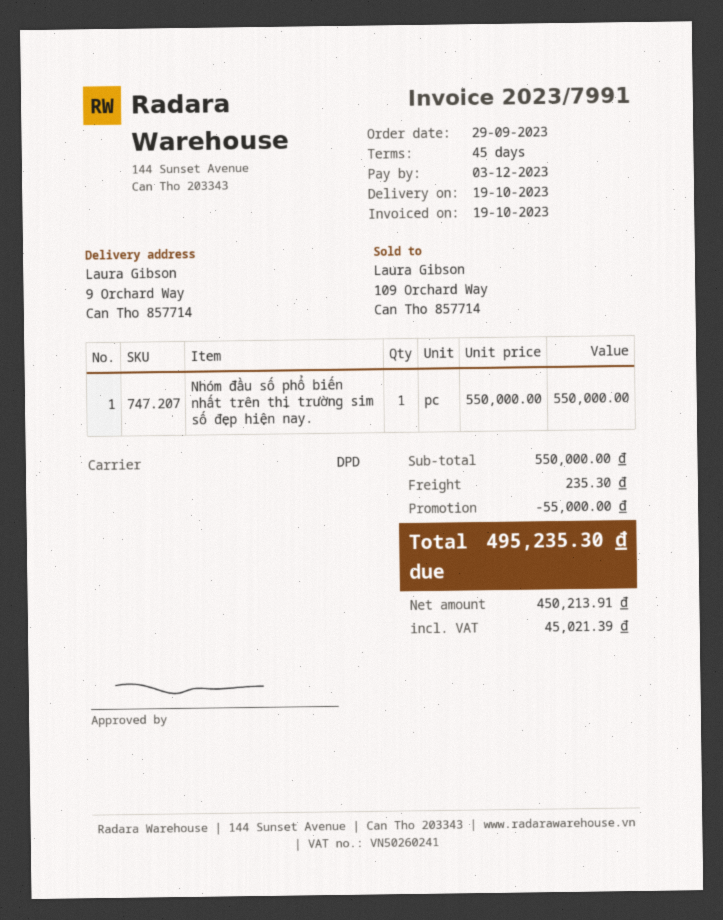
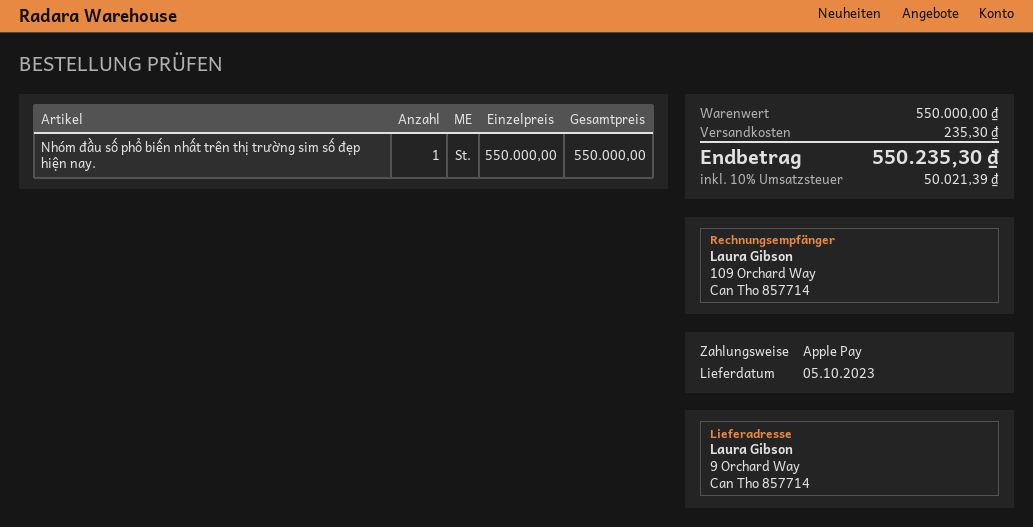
delivery date: 2023-10-19 -> 2023-10-05
discount: 55000.00 -> none
tax: 45021.39 -> 50021.39
total: 495235.30 -> 550235.30

